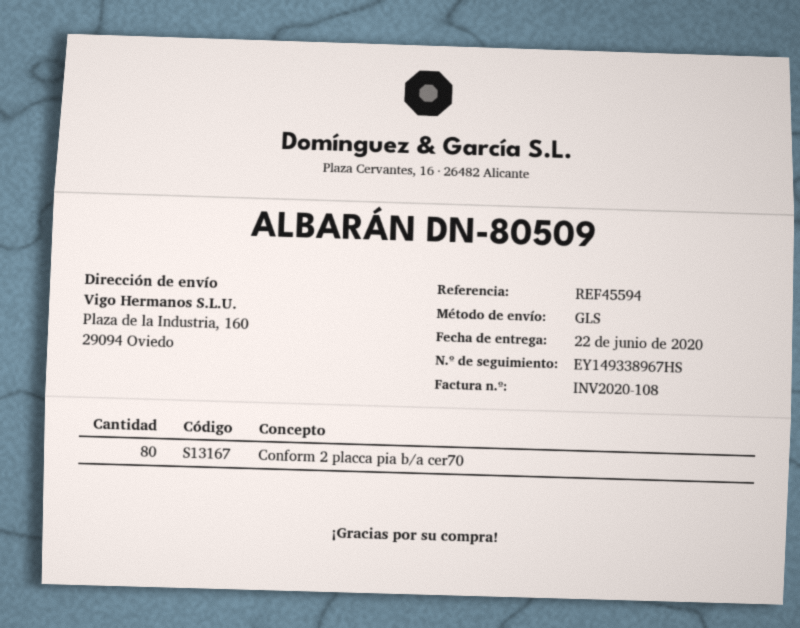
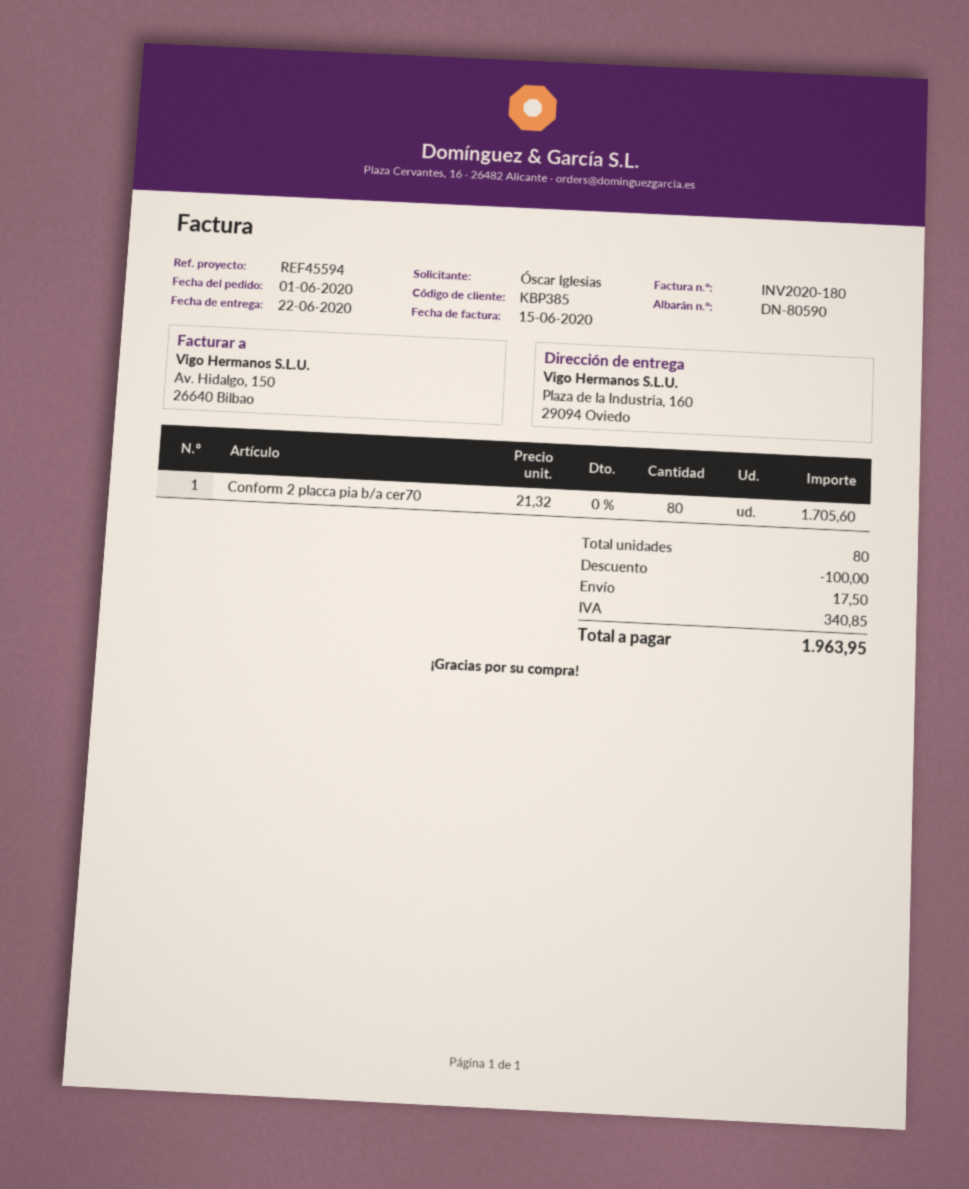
delivery note number: DN-80509 -> DN-80590
invoice number: INV2020-108 -> INV2020-180

